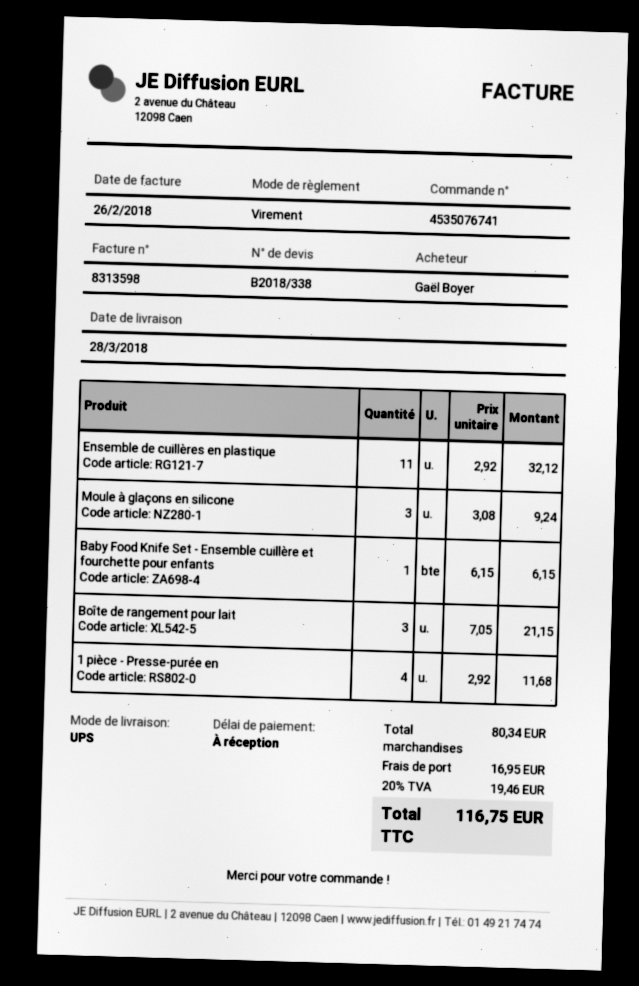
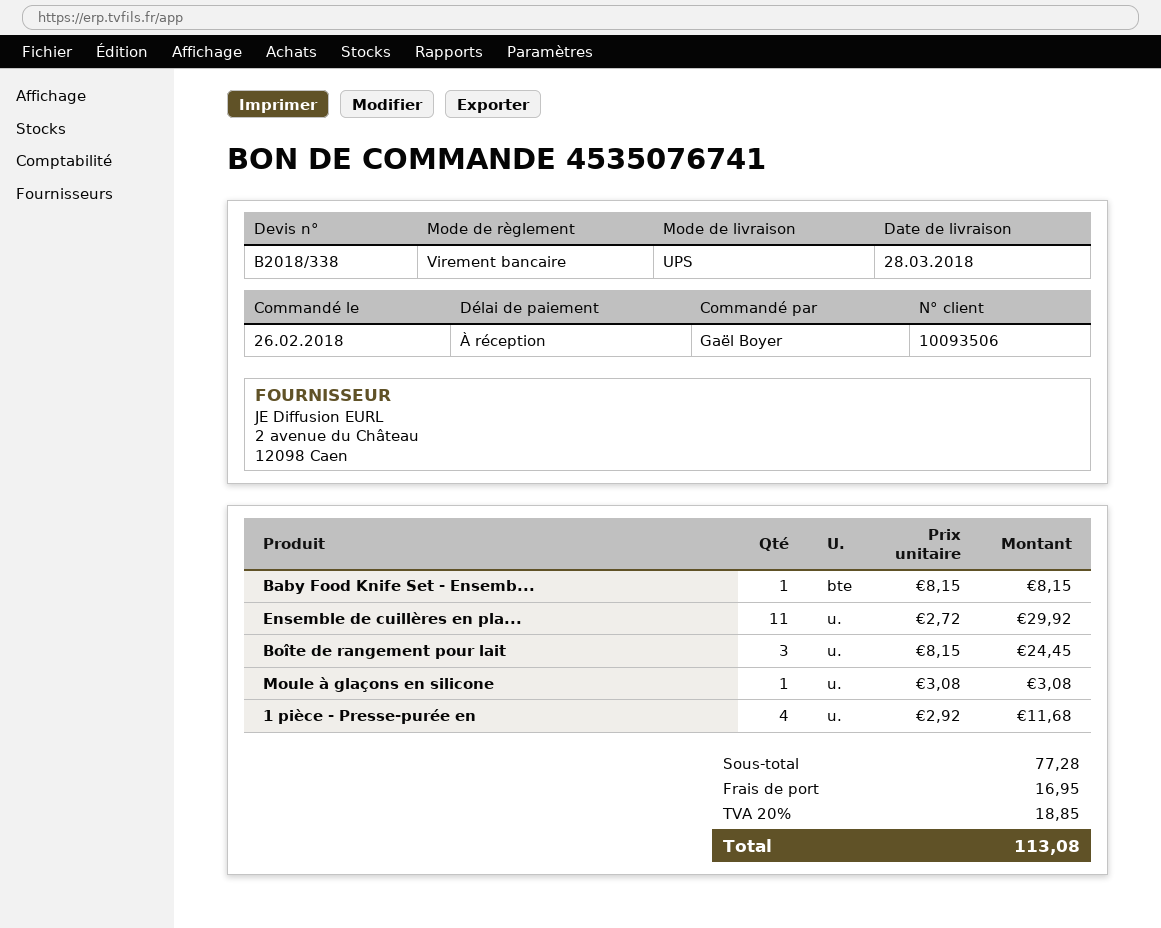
Ensemble de cuillères en plastique: 11 x 2.92 = 32.12 -> 11 x 2.72 = 29.92
Moule à glaçons en silicone: 3 x 3.08 = 9.24 -> 1 x 3.08 = 3.08
Baby Food Knife Set - Ensemble cuillère et fourchette pour enfants: 1 x 6.15 = 6.15 -> 1 x 8.15 = 8.15
Boîte de rangement pour lait: 3 x 7.05 = 21.15 -> 3 x 8.15 = 24.45
subtotal: 80.34 -> 77.28
tax: 20% = 19.46 -> 20% = 18.85
total: 116.75 -> 113.08

